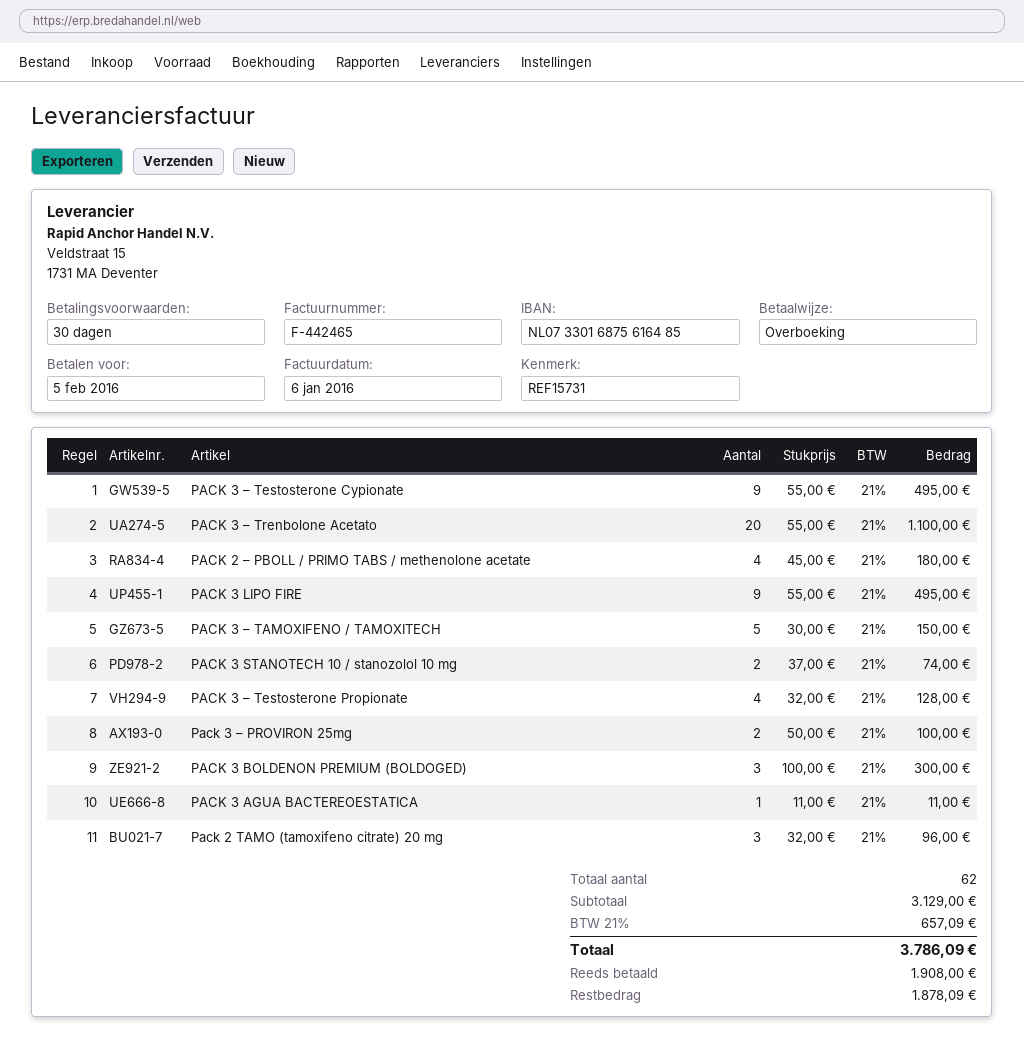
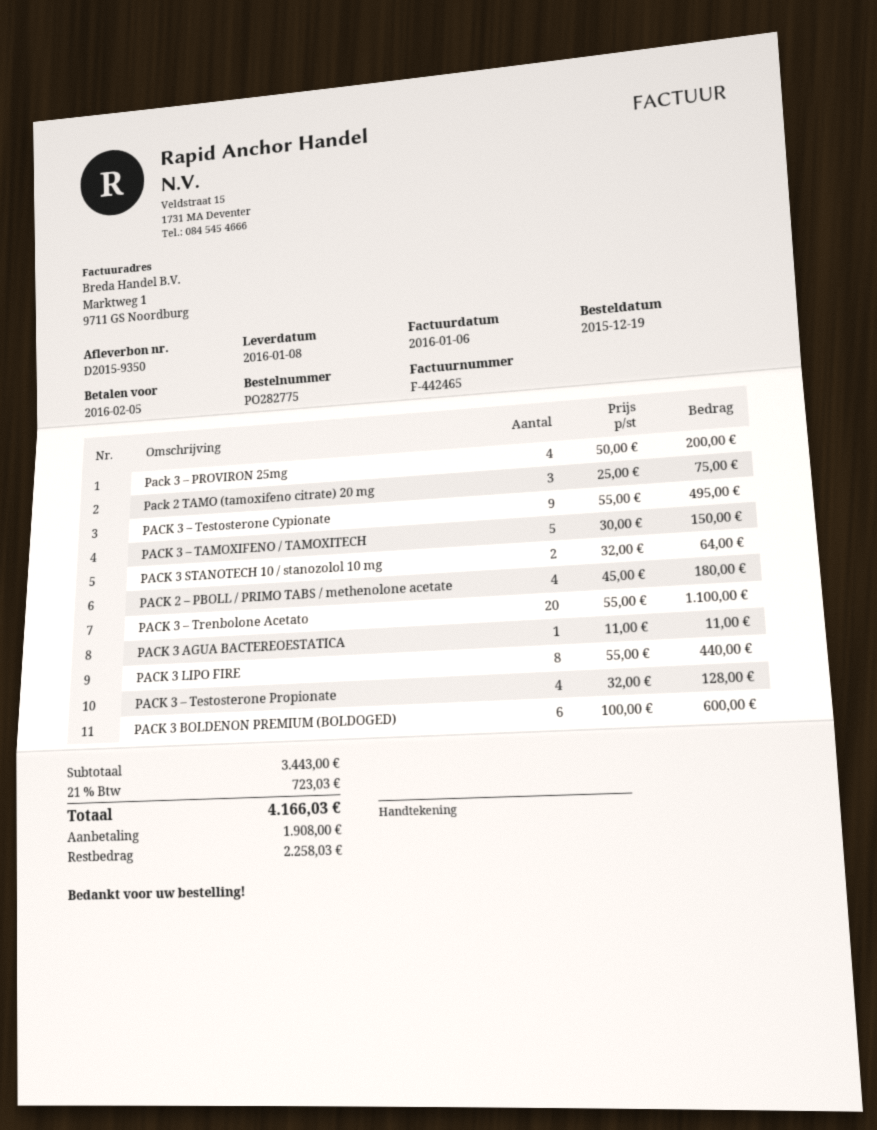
PACK 3 LIPO FIRE: 9 x 55.00 = 495.00 -> 8 x 55.00 = 440.00
PACK 3 STANOTECH 10 / stanozolol 10 mg: 2 x 37.00 = 74.00 -> 2 x 32.00 = 64.00
Pack 3 – PROVIRON 25mg: 2 x 50.00 = 100.00 -> 4 x 50.00 = 200.00
PACK 3 BOLDENON PREMIUM (BOLDOGED): 3 x 100.00 = 300.00 -> 6 x 100.00 = 600.00
Pack 2 TAMO (tamoxifeno citrate) 20 mg: 3 x 32.00 = 96.00 -> 3 x 25.00 = 75.00
subtotal: 3129.00 -> 3443.00
tax: 21% = 657.09 -> 21% = 723.03
total: 3786.09 -> 4166.03
balance: 1878.09 -> 2258.03

